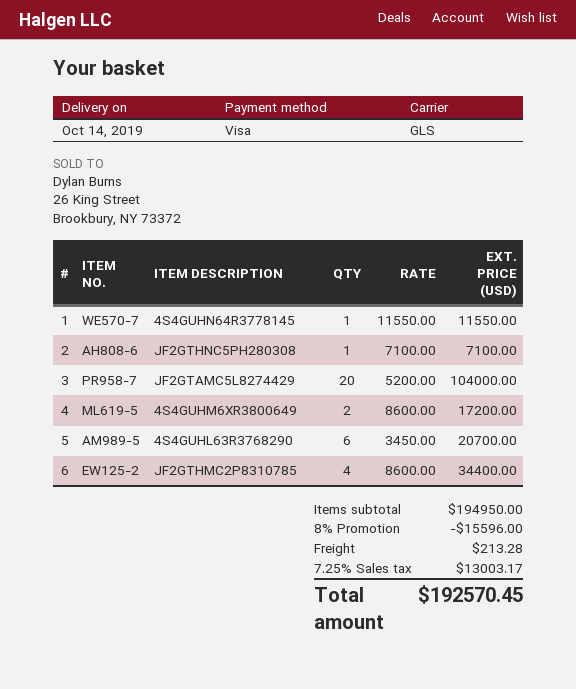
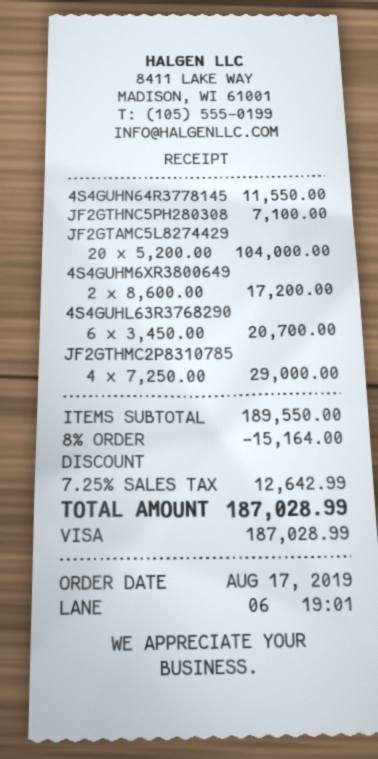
JF2GTHMC2P8310785: 4 x 8600.00 = 34400.00 -> 4 x 7250.00 = 29000.00
subtotal: 194950.00 -> 189550.00
discount: 8% = 15596.00 -> 8% = 15164.00
shipping: 213.28 -> none
tax: 7.25% = 13003.17 -> 7.25% = 12642.99
total: 192570.45 -> 187028.99

